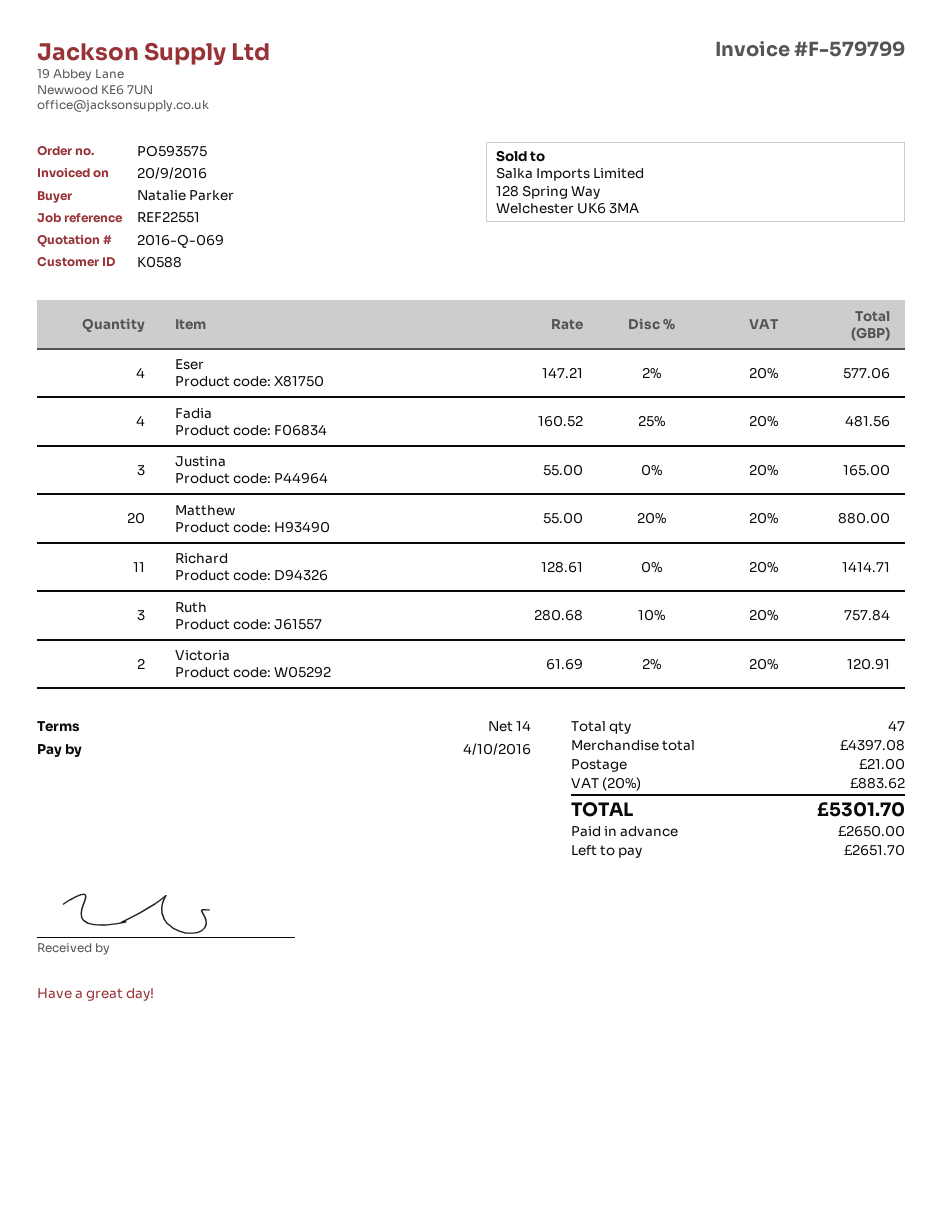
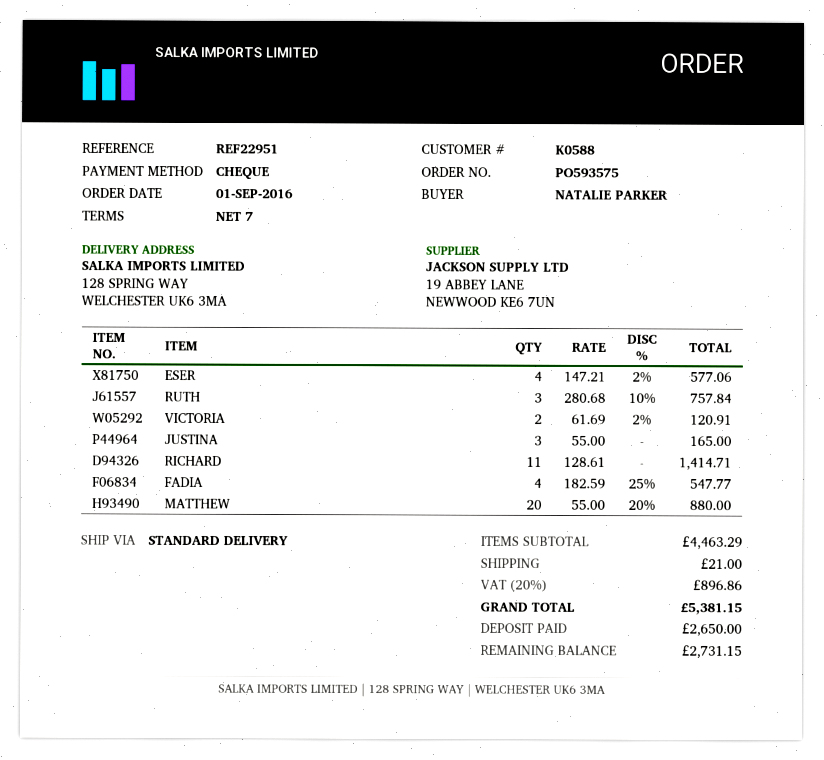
payment terms: 14 days -> 7 days
reference: REF22551 -> REF22951
Fadia: 4 x 160.52 - 25% = 481.56 -> 4 x 182.59 - 25% = 547.77
subtotal: 4397.08 -> 4463.29
tax: 20% = 883.62 -> 20% = 896.86
total: 5301.70 -> 5381.15
balance: 2651.70 -> 2731.15

